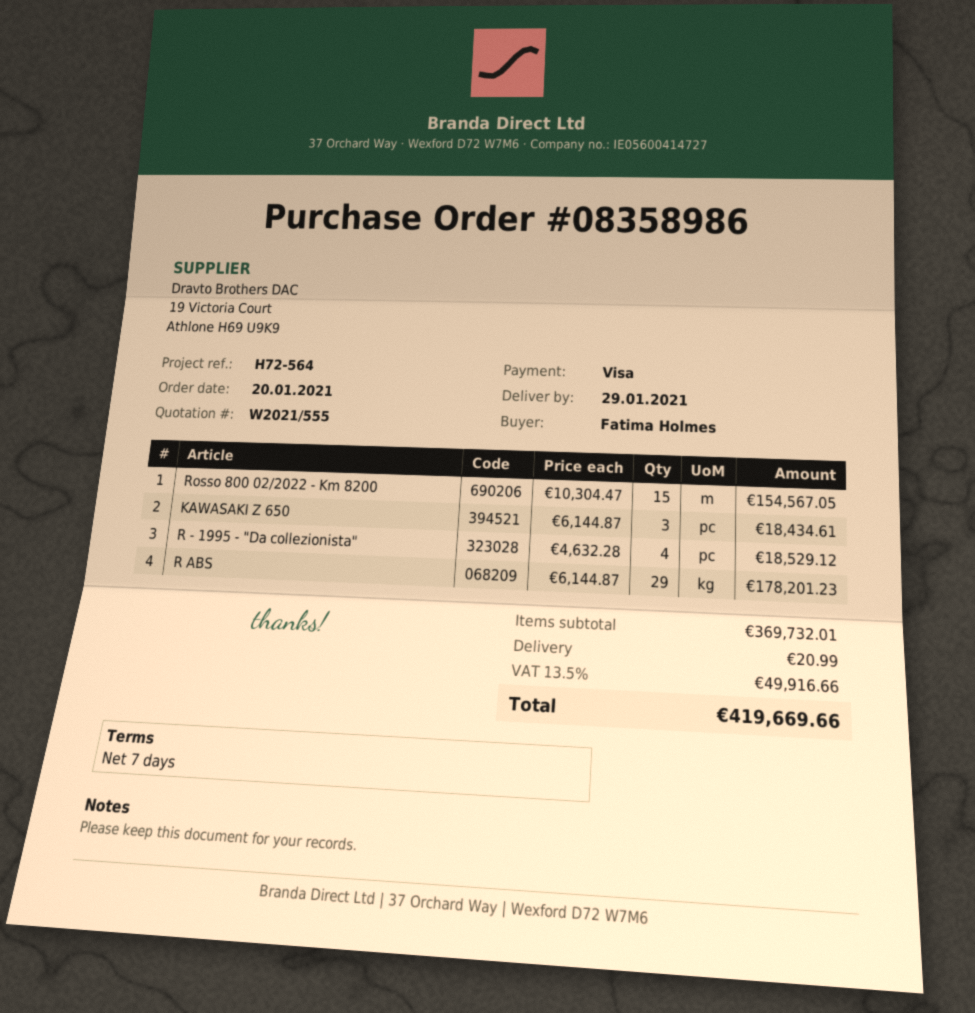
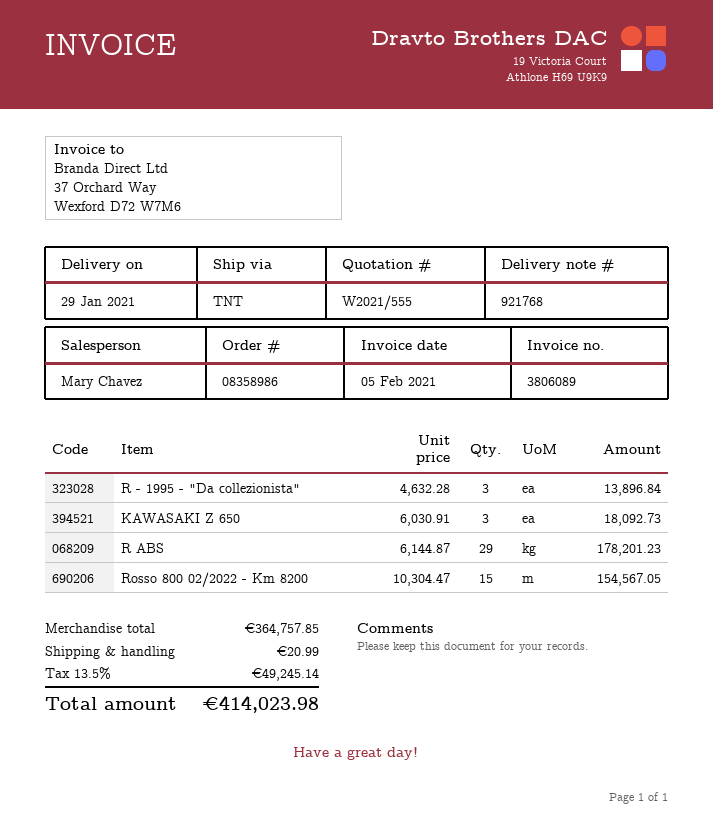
KAWASAKI Z 650: 3 x 6144.87 = 18434.61 -> 3 x 6030.91 = 18092.73
R - 1995 - "Da collezionista": 4 x 4632.28 = 18529.12 -> 3 x 4632.28 = 13896.84
subtotal: 369732.01 -> 364757.85
tax: 13.5% = 49916.66 -> 13.5% = 49245.14
total: 419669.66 -> 414023.98

